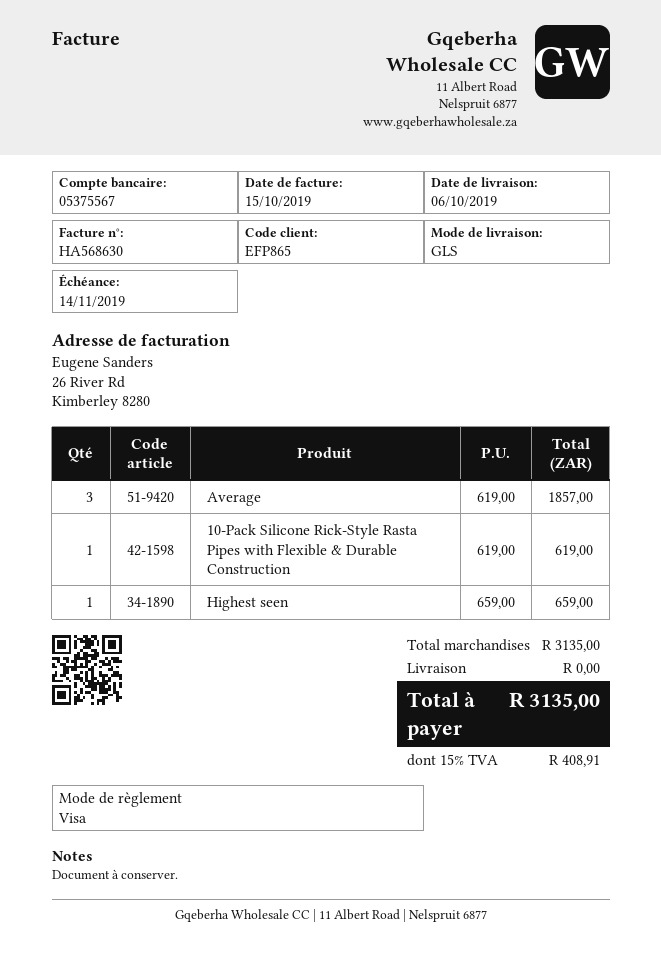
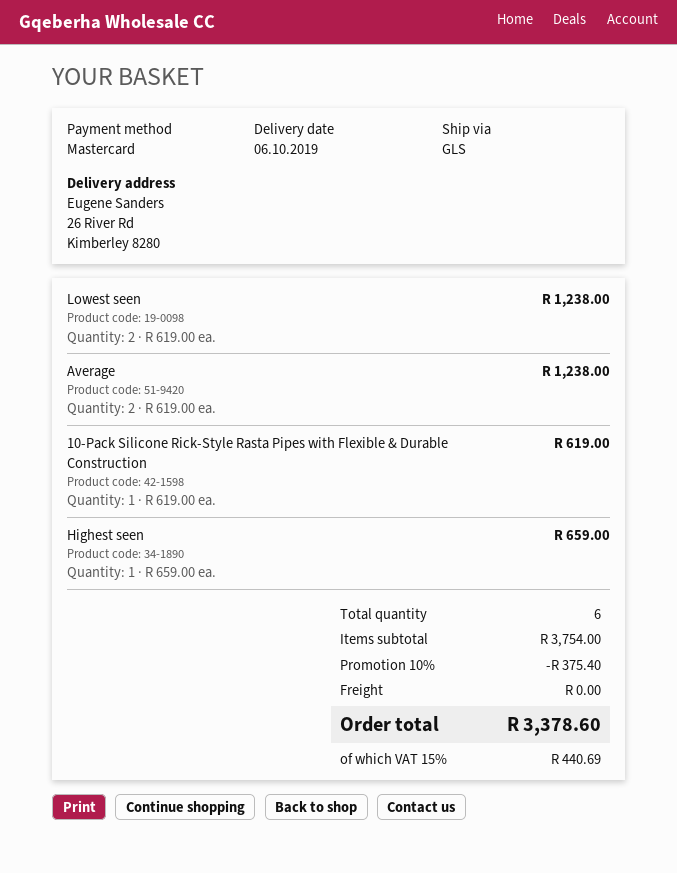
payment method: Visa -> Mastercard
Average: 3 x 619.00 = 1857.00 -> 2 x 619.00 = 1238.00
Lowest seen: none -> 2 x 619.00 = 1238.00
subtotal: 3135.00 -> 3754.00
discount: none -> 10% = 375.40
tax: 15% = 408.91 -> 15% = 440.69
total: 3135.00 -> 3378.60

